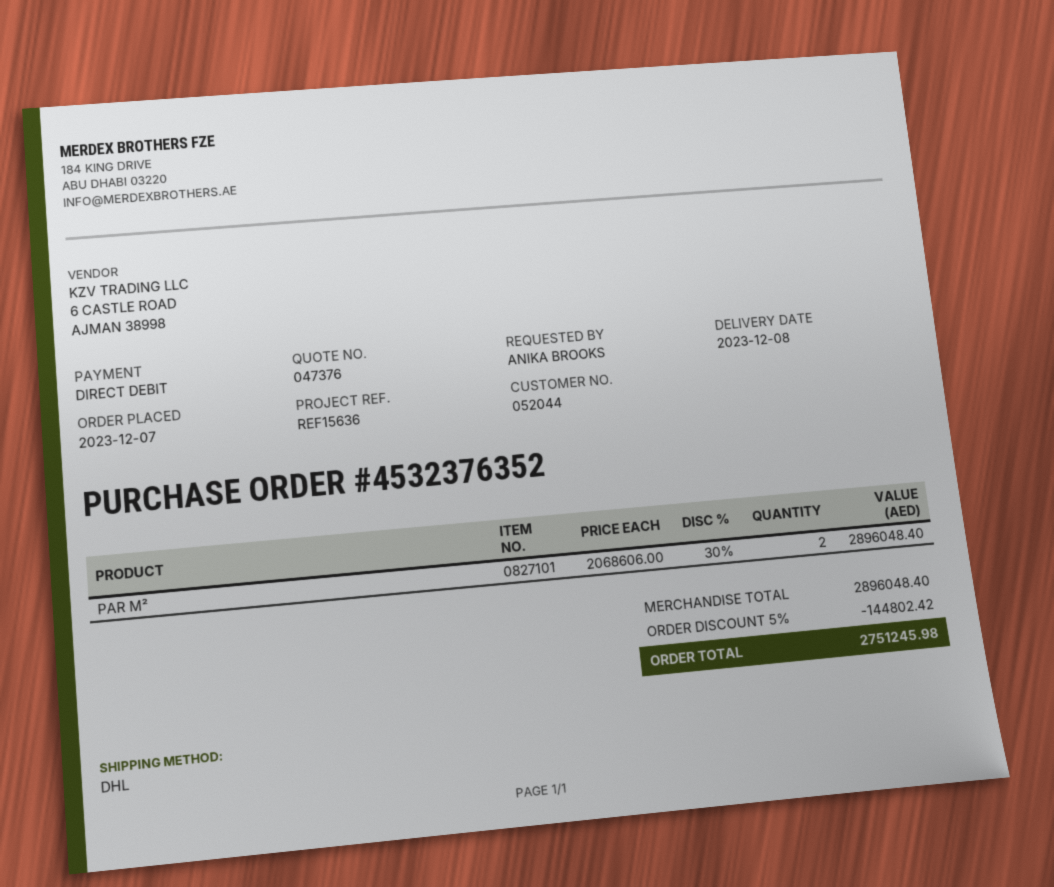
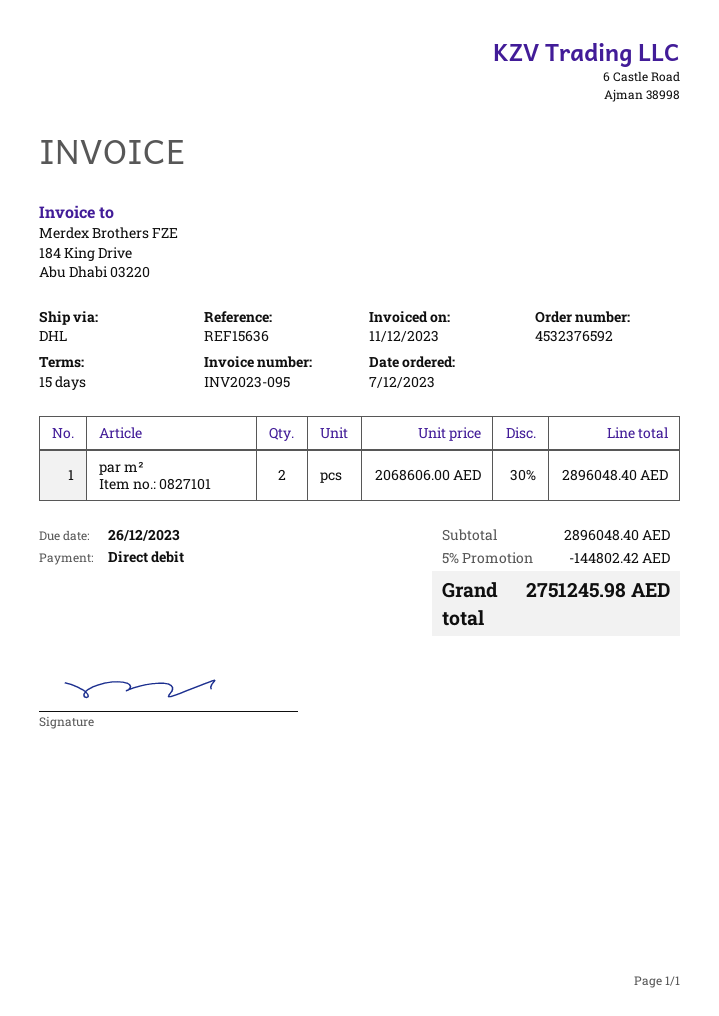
order number: 4532376352 -> 4532376592

